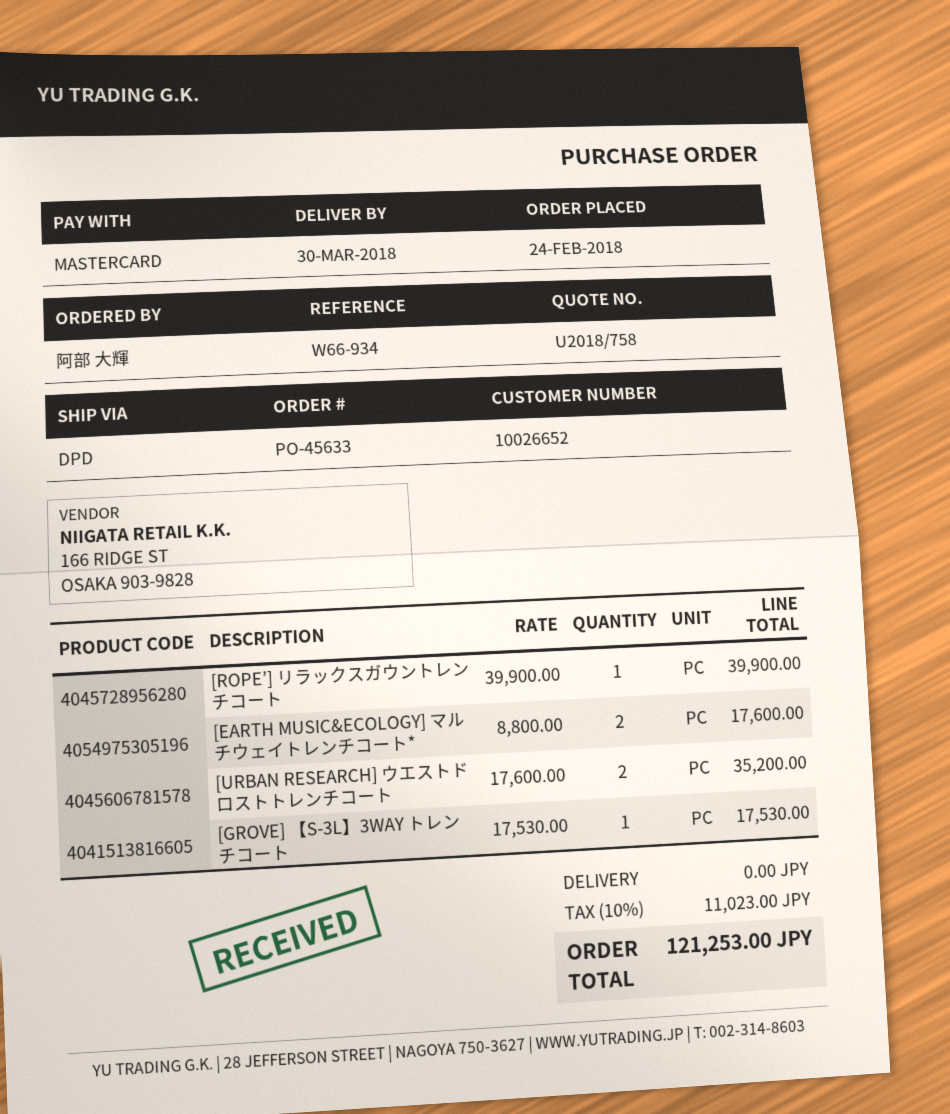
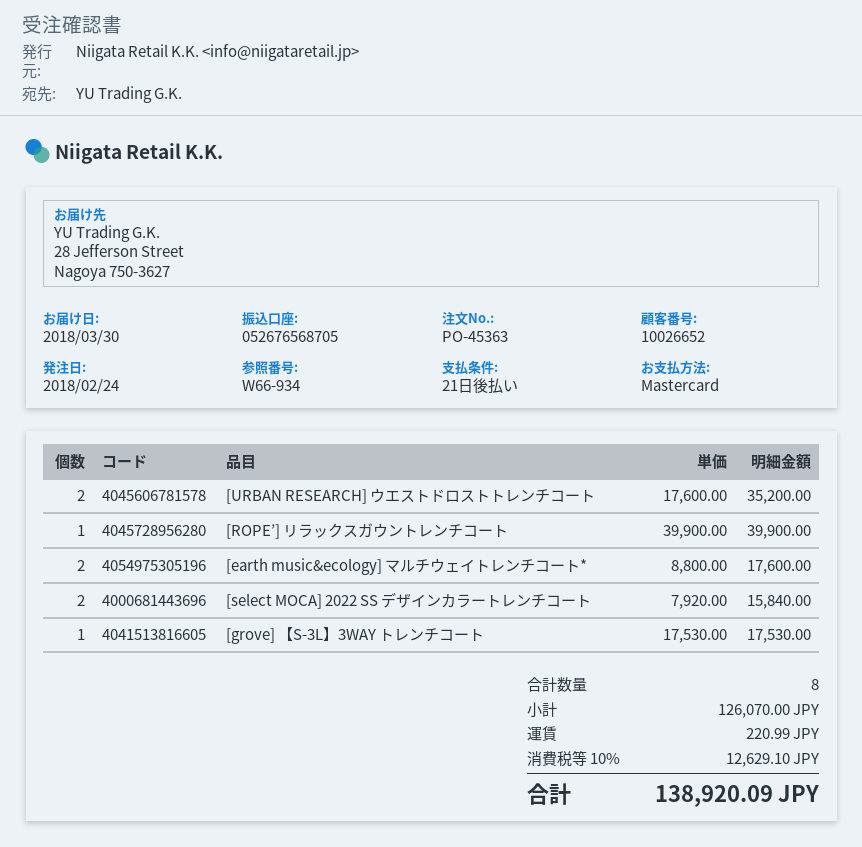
order number: PO-45633 -> PO-45363
[select MOCA] 2022 SS デザインカラートレンチコート: none -> 2 x 7920.00 = 15840.00
shipping: 0.00 -> 220.99
tax: 10% = 11023.00 -> 10% = 12629.10
total: 121253.00 -> 138920.09

